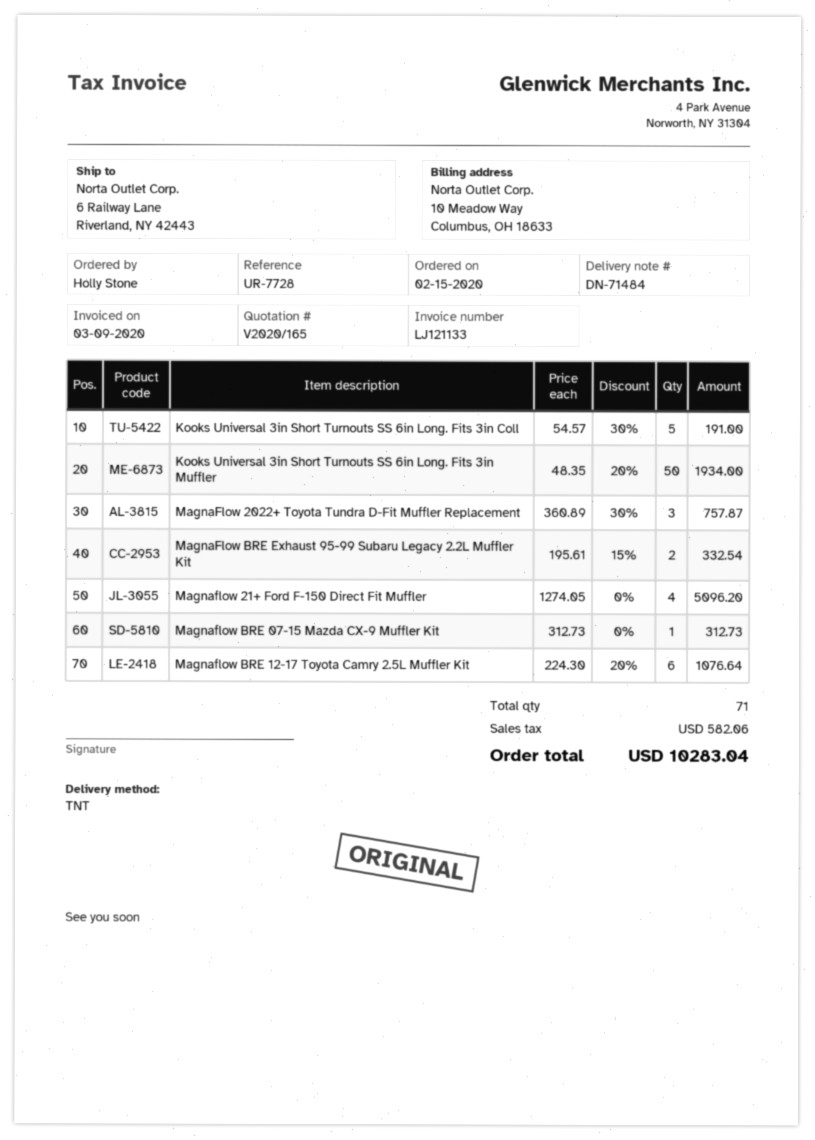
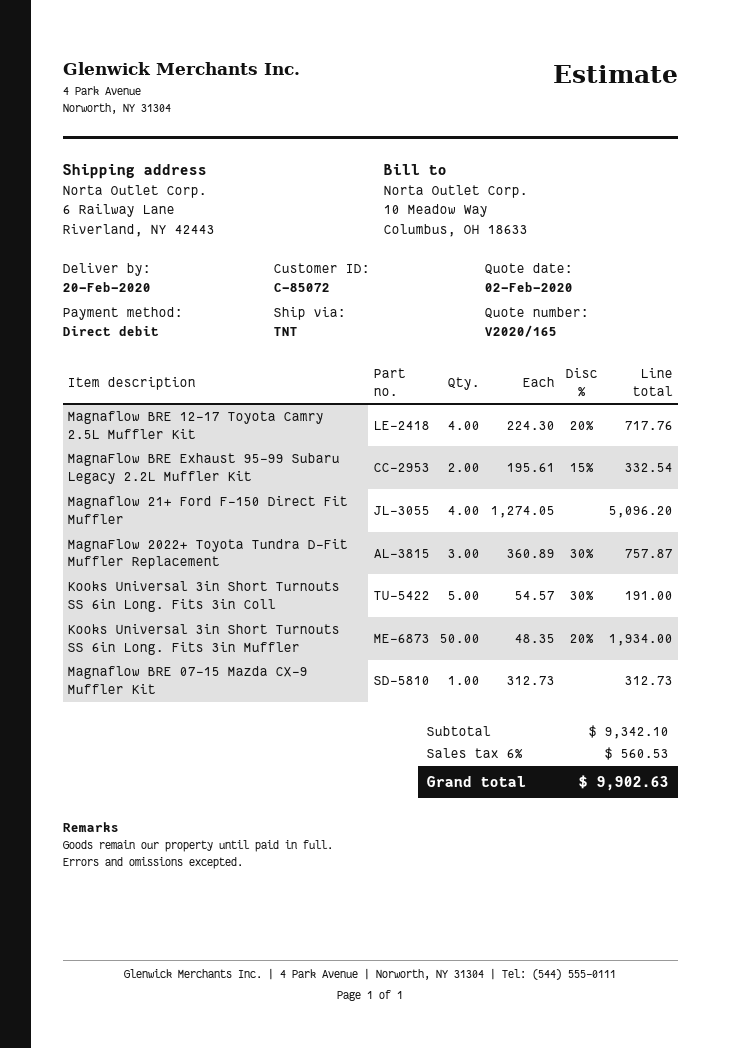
Magnaflow BRE 12-17 Toyota Camry 2.5L Muffler Kit: 6 x 224.30 - 20% = 1076.64 -> 4 x 224.30 - 20% = 717.76
tax: 582.06 -> 560.53
total: 10283.04 -> 9902.63

